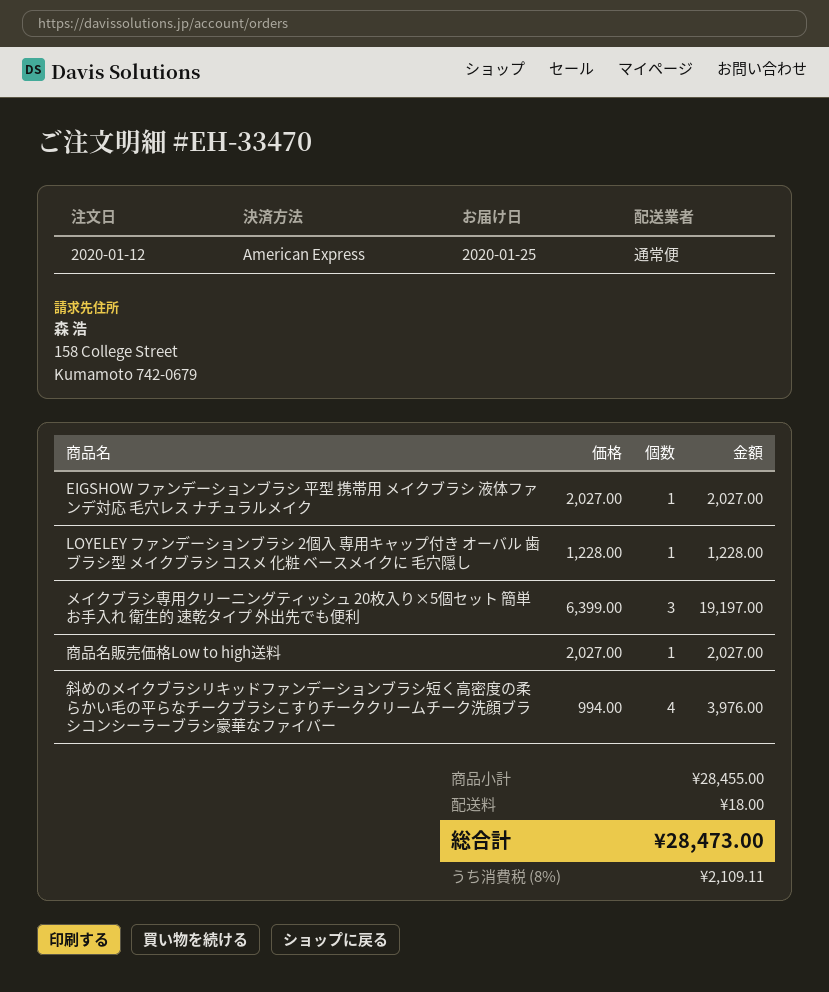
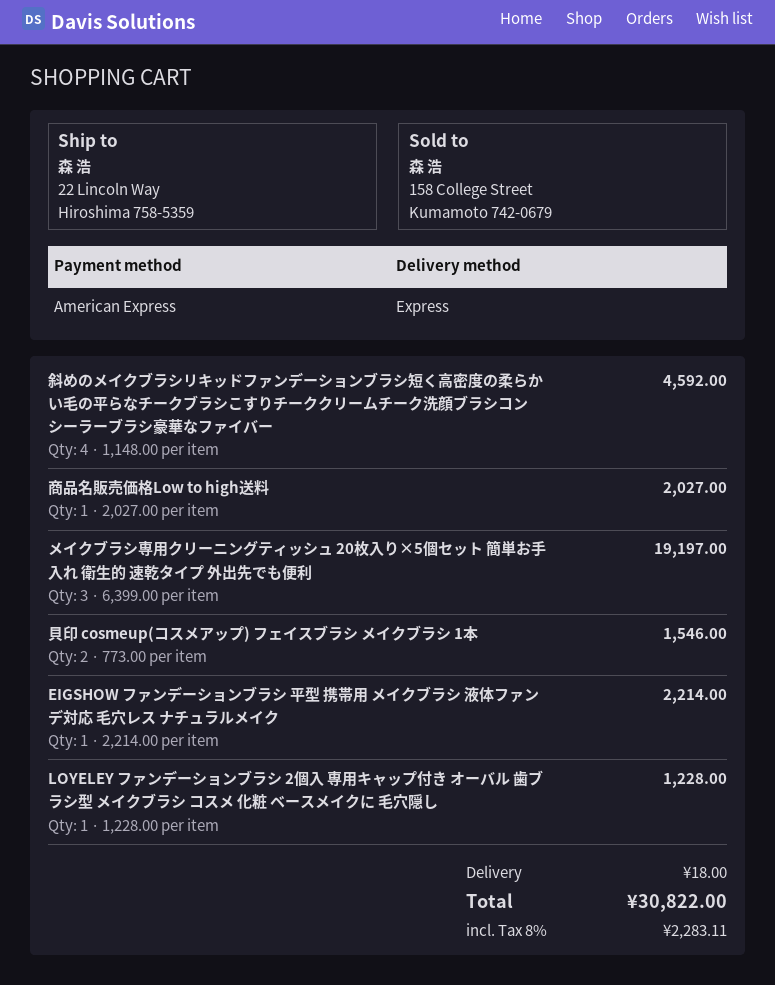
shipping method: standard -> express
EIGSHOW ファンデーションブラシ 平型 携帯用 メイクブラシ 液体ファンデ対応 毛穴レス ナチュラルメイク: 1 x 2027.00 = 2027.00 -> 1 x 2214.00 = 2214.00
斜めのメイクブラシリキッドファンデーションブラシ短く高密度の柔らかい毛の平らなチークブラシこすりチーククリームチーク洗顔ブラシコンシーラーブラシ豪華なファイバー: 4 x 994.00 = 3976.00 -> 4 x 1148.00 = 4592.00
貝印 cosmeup(コスメアップ) フェイスブラシ メイクブラシ 1本: none -> 2 x 773.00 = 1546.00
tax: 8% = 2109.11 -> 8% = 2283.11
total: 28473.00 -> 30822.00

